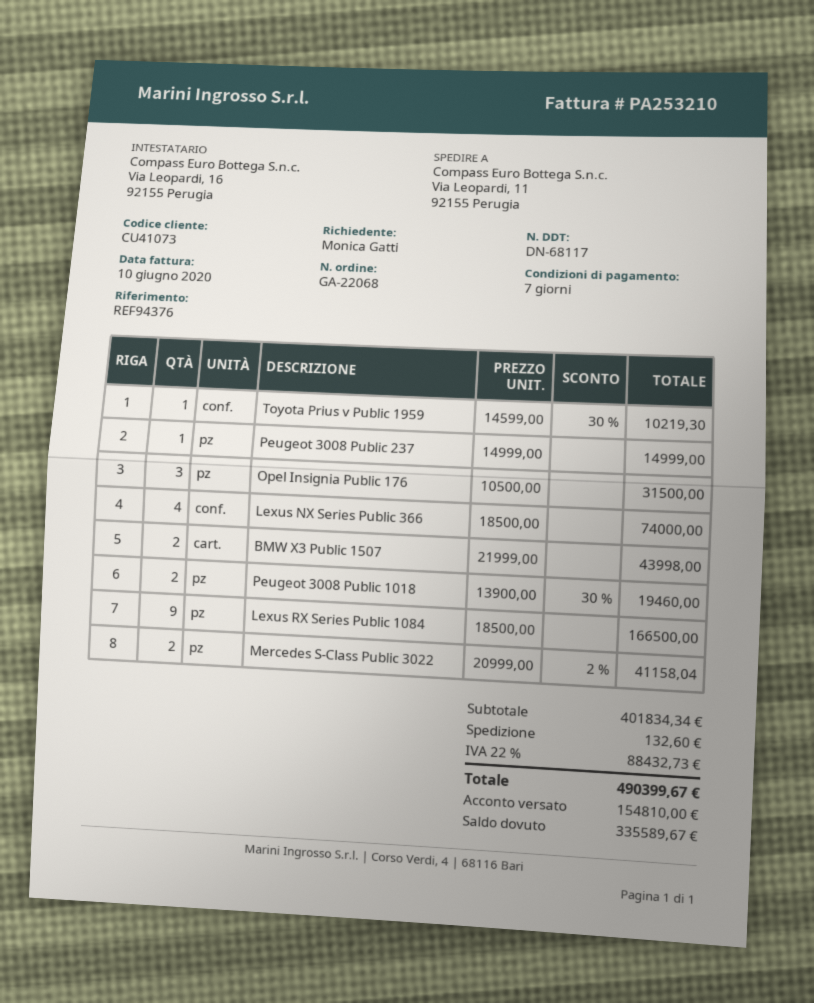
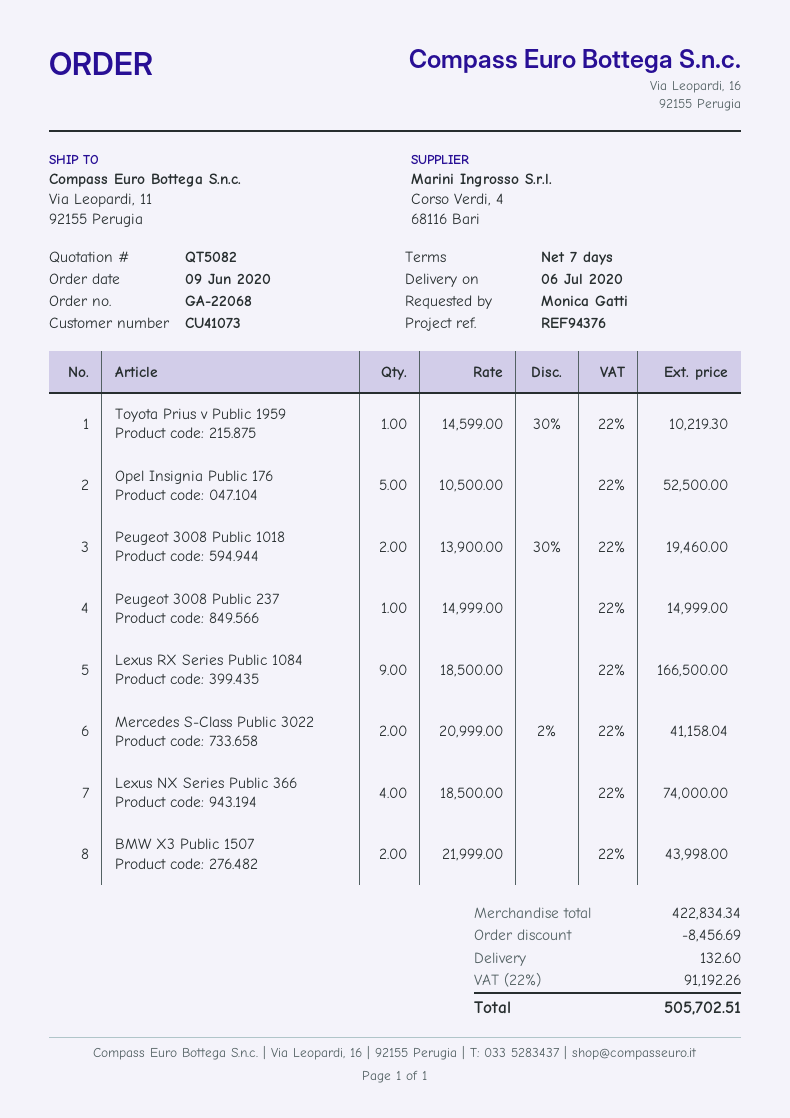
Opel Insignia Public 176: 3 x 10500.00 = 31500.00 -> 5 x 10500.00 = 52500.00
subtotal: 401834.34 -> 422834.34
discount: none -> 8456.69
tax: 22% = 88432.73 -> 22% = 91192.26
total: 490399.67 -> 505702.51

